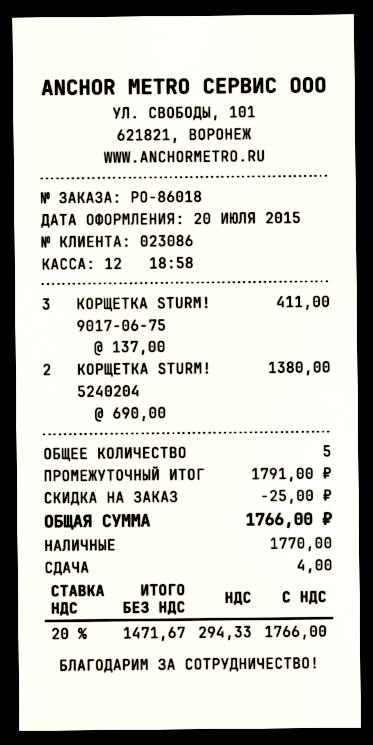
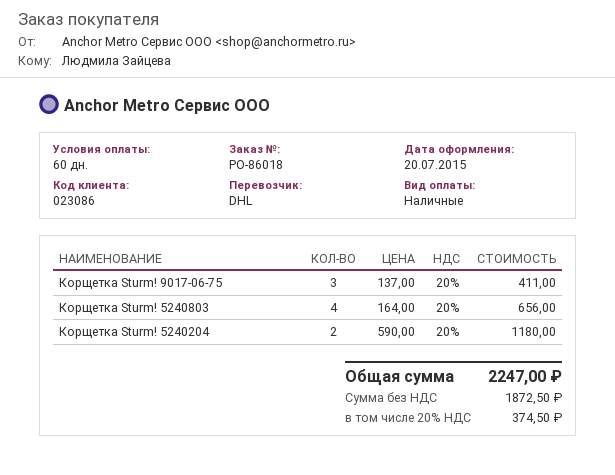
КОРЩЕТКА STURM! 5240204: 2 x 690.00 = 1380.00 -> 2 x 590.00 = 1180.00
Корщетка Sturm! 5240803: none -> 4 x 164.00 = 656.00
discount: 25.00 -> none
net: 1471.67 -> 1872.50
tax: 20% = 294.33 -> 20% = 374.50
total: 1766.00 -> 2247.00

